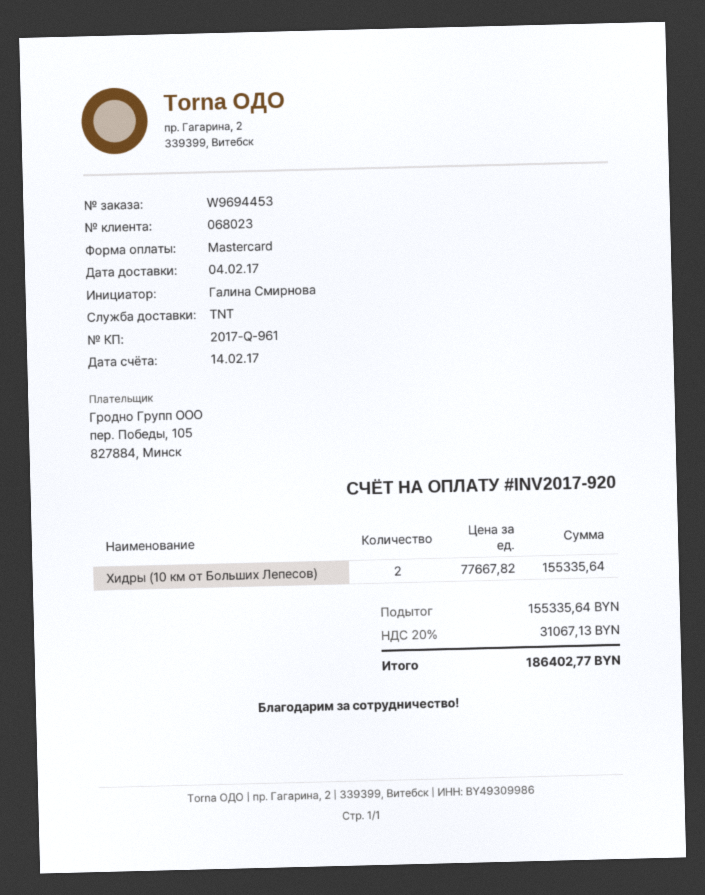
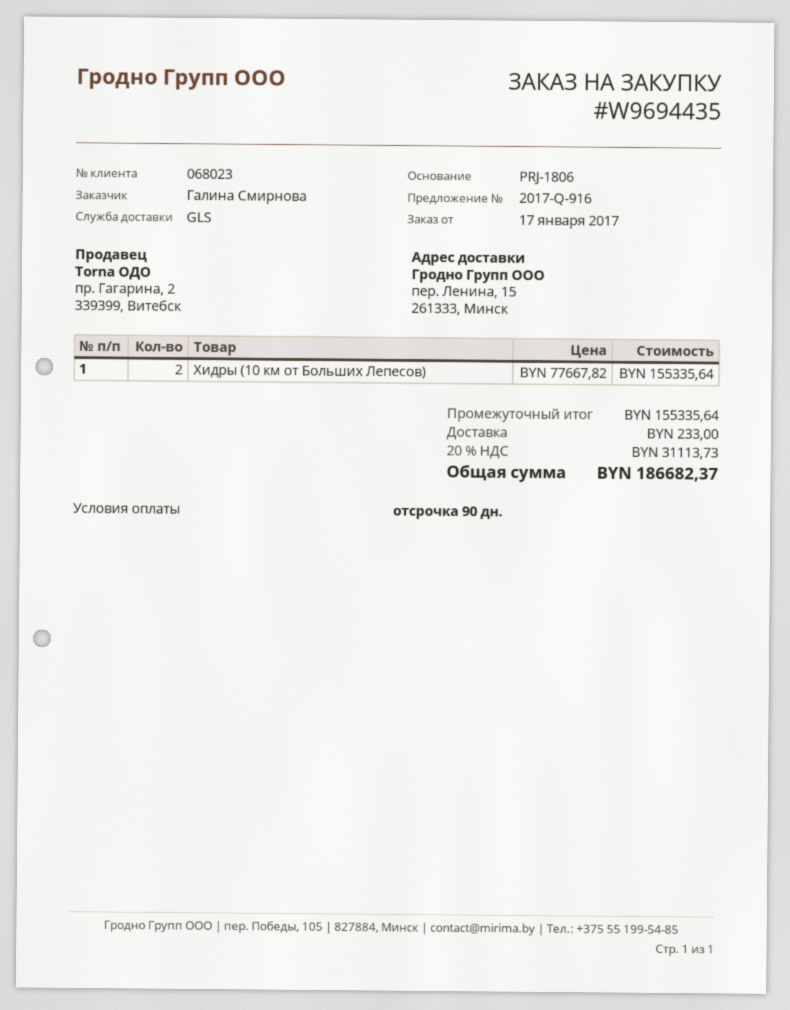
quote number: 2017-Q-961 -> 2017-Q-916
order number: W9694453 -> W9694435
shipping method: TNT -> GLS
shipping: none -> 233.00
tax: 20% = 31067.13 -> 20% = 31113.73
total: 186402.77 -> 186682.37

